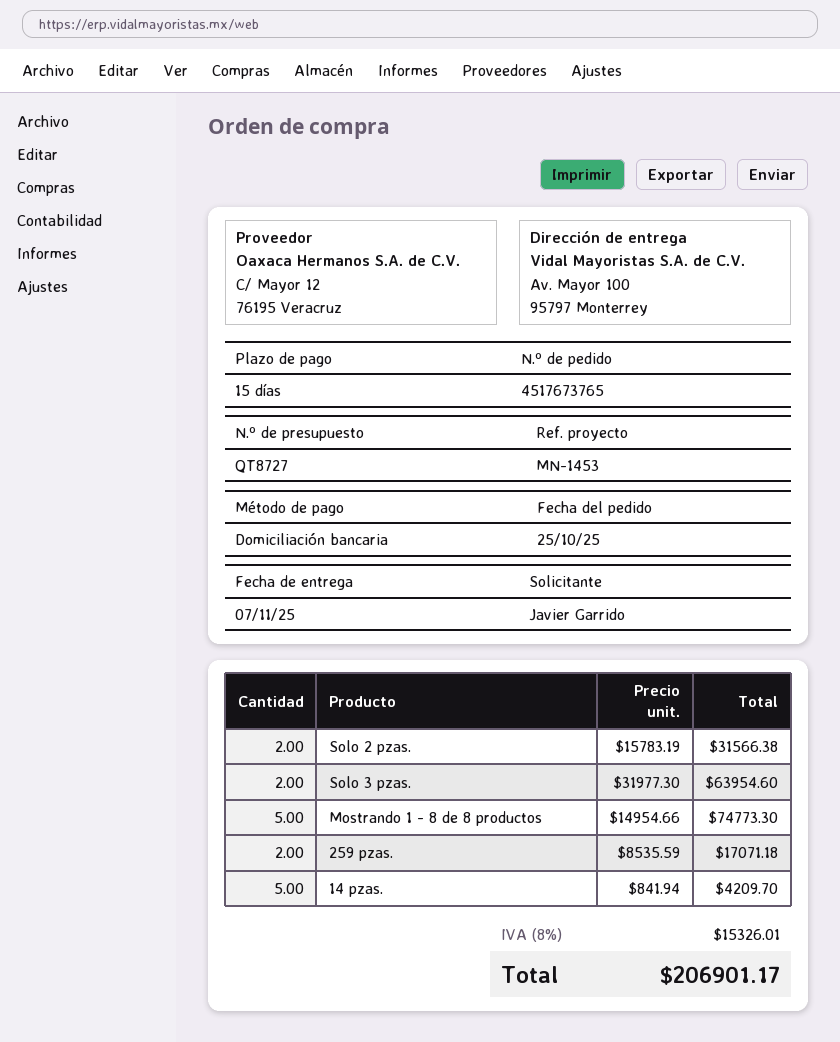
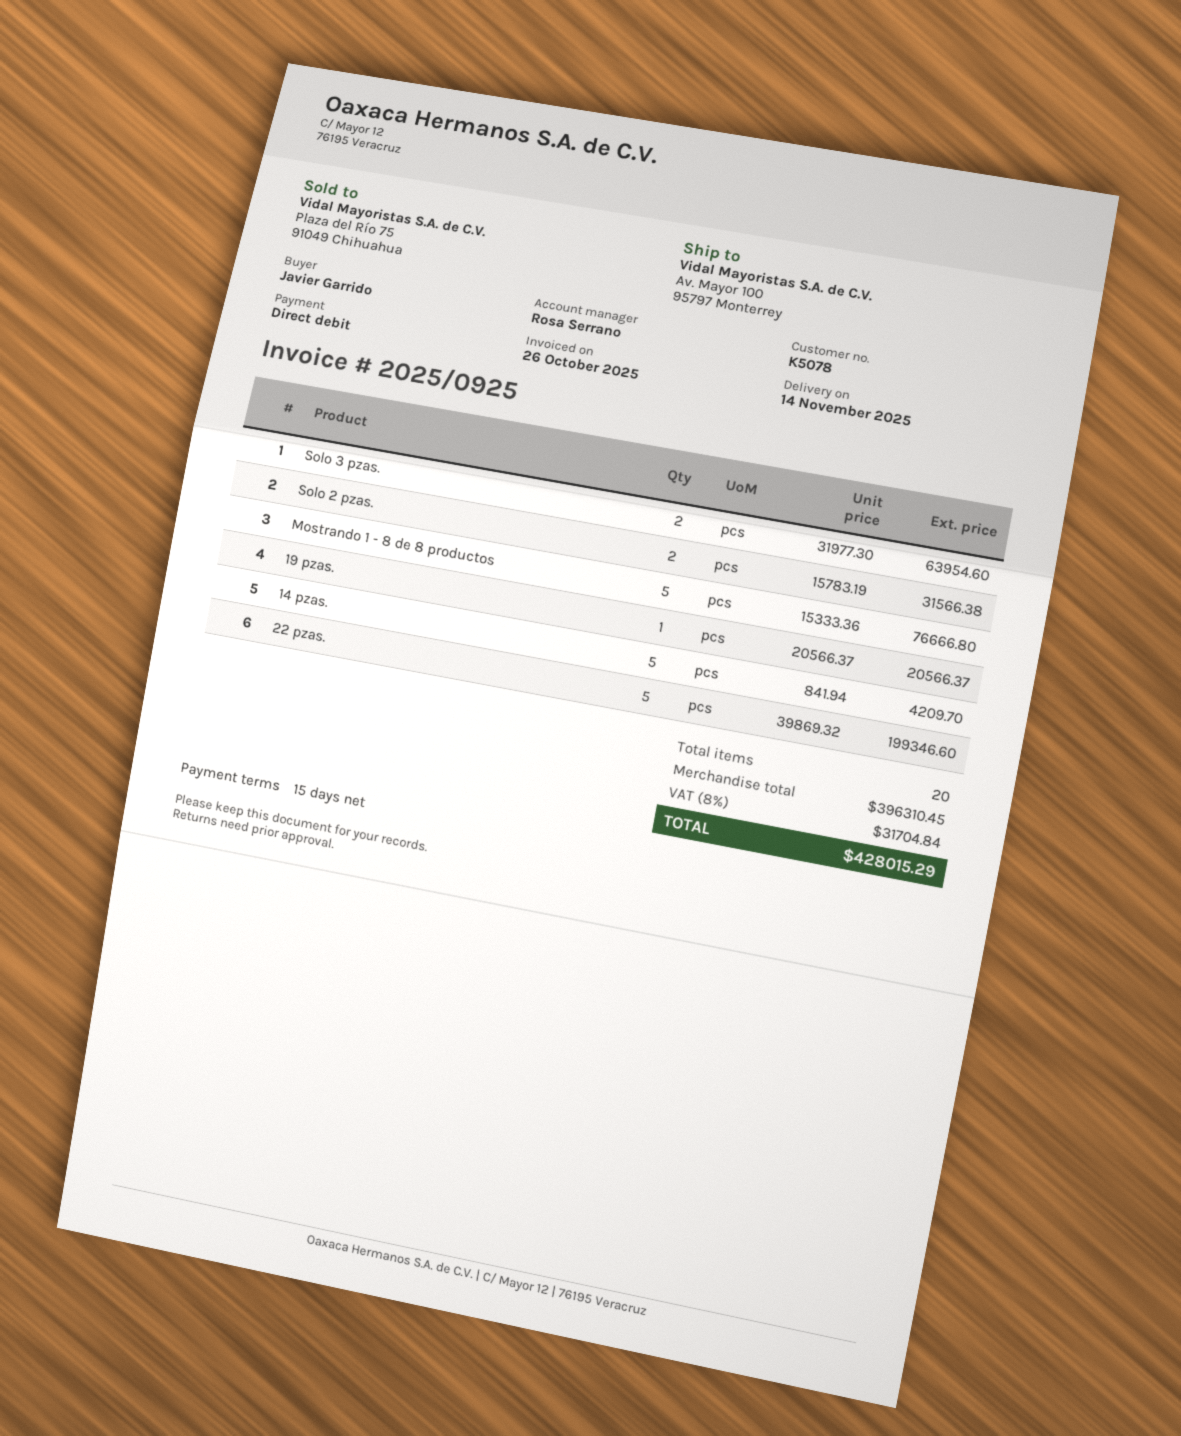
delivery date: 2025-11-07 -> 2025-11-14
Mostrando 1 - 8 de 8 productos: 5 x 14954.66 = 74773.30 -> 5 x 15333.36 = 76666.80
259 pzas.: 2 x 8535.59 = 17071.18 -> none
19 pzas.: none -> 1 x 20566.37 = 20566.37
22 pzas.: none -> 5 x 39869.32 = 199346.60
tax: 8% = 15326.01 -> 8% = 31704.84
total: 206901.17 -> 428015.29

